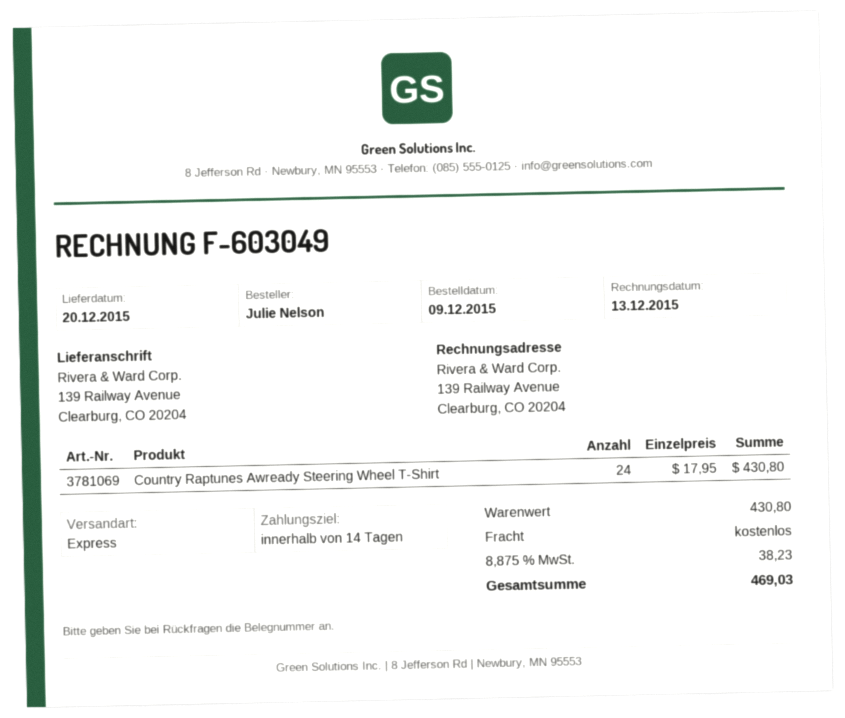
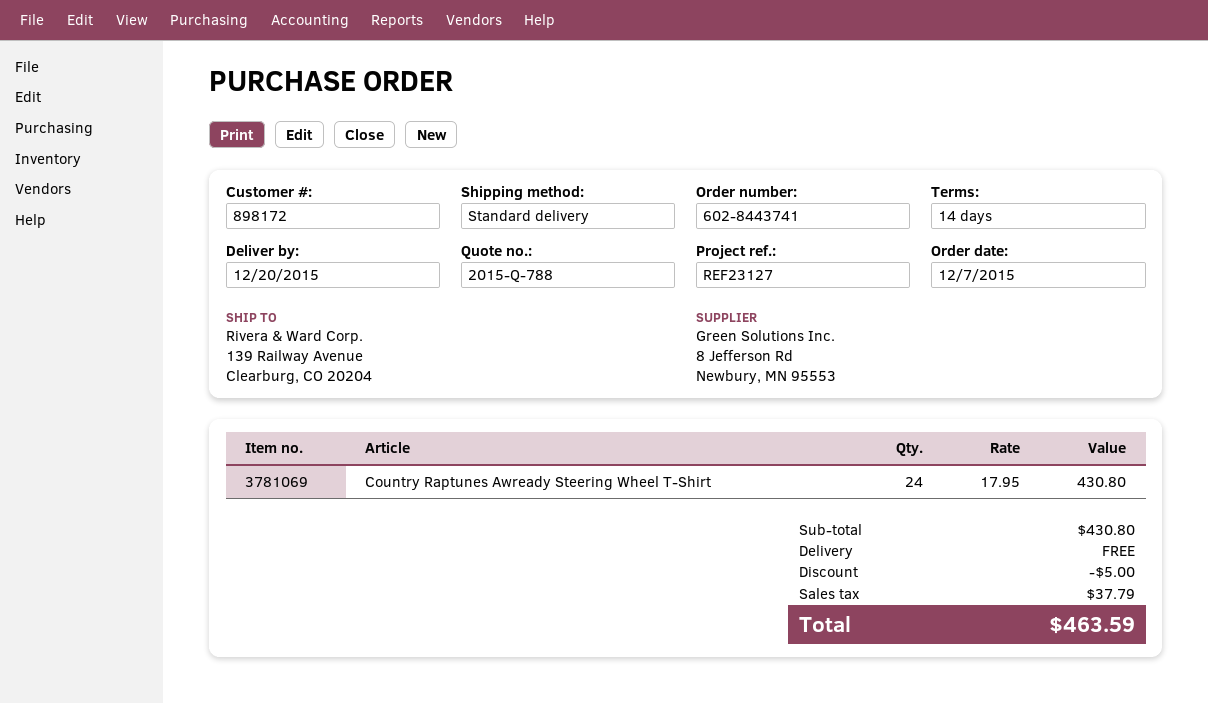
order date: 2015-12-09 -> 2015-12-07
shipping method: express -> standard
discount: none -> 5.00
tax: 38.23 -> 37.79
total: 469.03 -> 463.59

